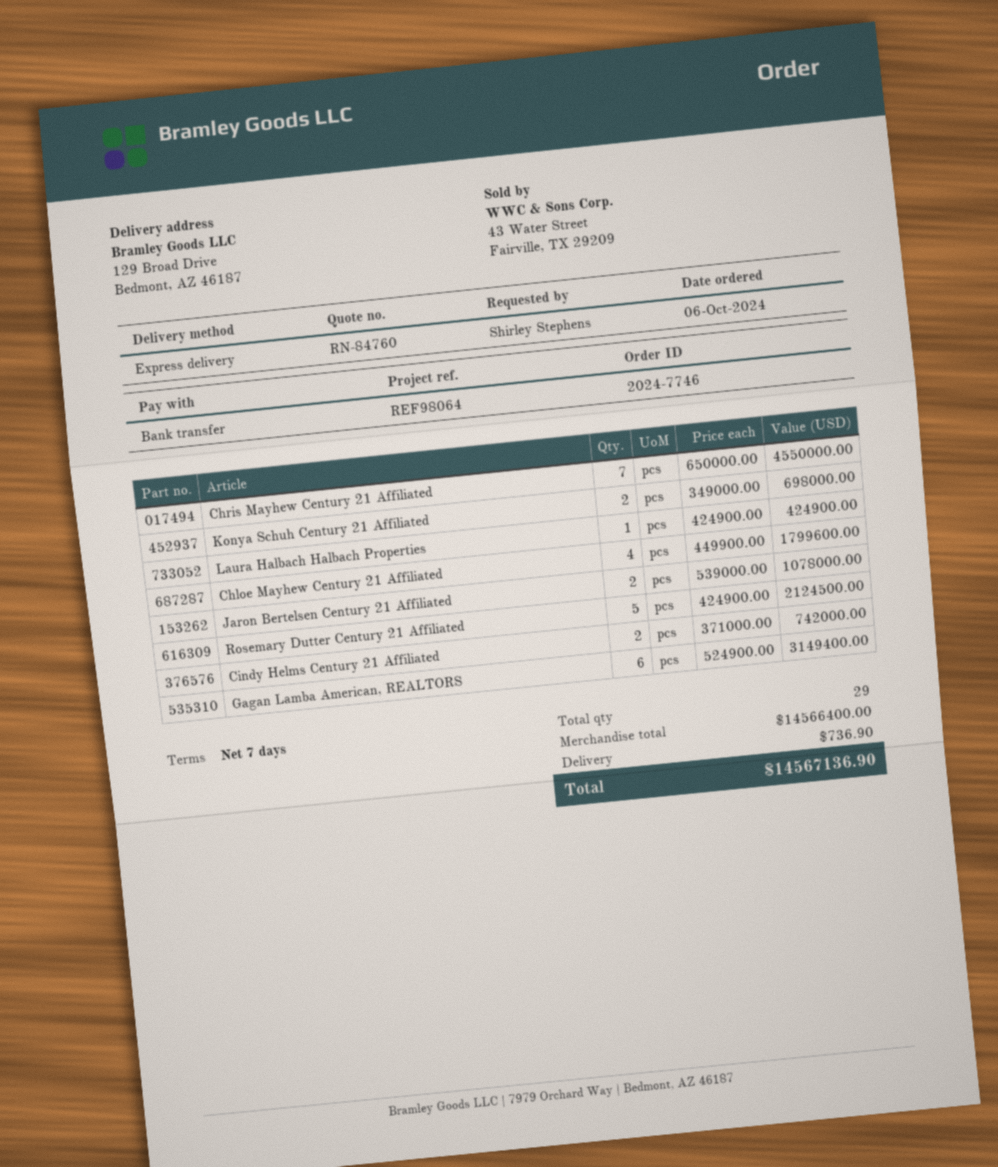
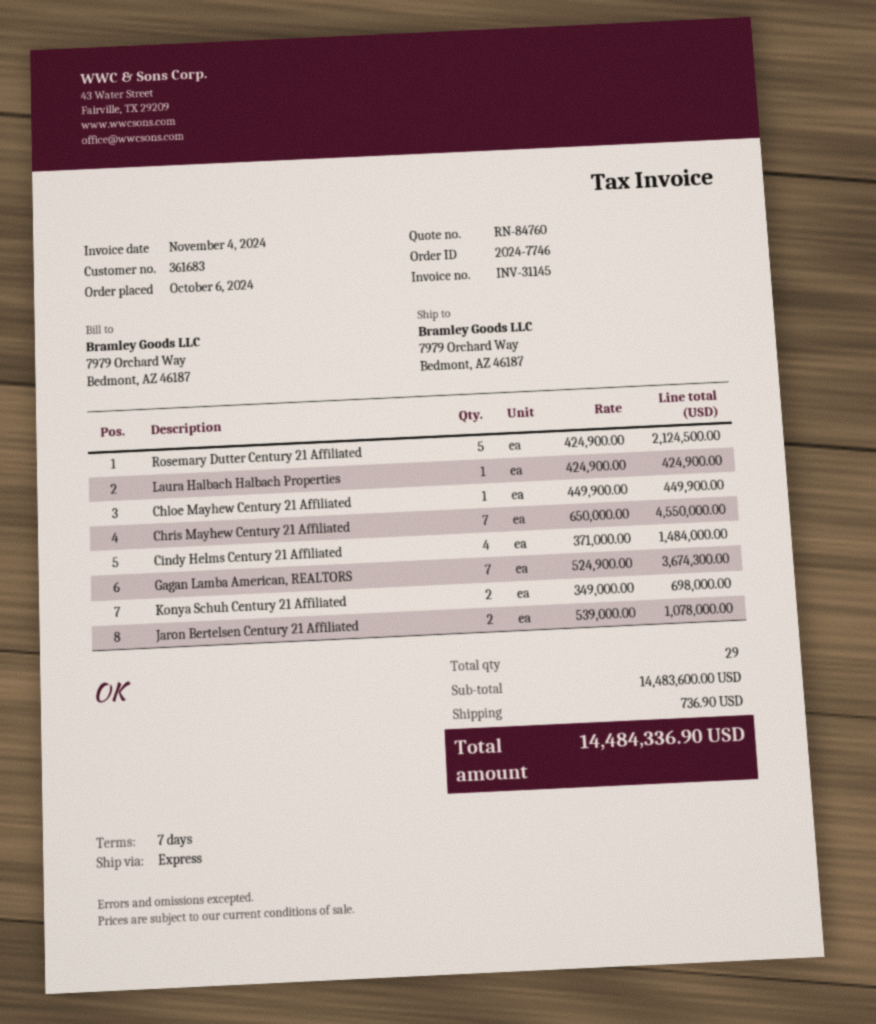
ship to: 129 Broad Drive, Bedmont, AZ 46187 -> 7979 Orchard Way, Bedmont, AZ 46187
Chloe Mayhew Century 21 Affiliated: 4 x 449900.00 = 1799600.00 -> 1 x 449900.00 = 449900.00
Cindy Helms Century 21 Affiliated: 2 x 371000.00 = 742000.00 -> 4 x 371000.00 = 1484000.00
Gagan Lamba American, REALTORS: 6 x 524900.00 = 3149400.00 -> 7 x 524900.00 = 3674300.00
subtotal: 14566400.00 -> 14483600.00
total: 14567136.90 -> 14484336.90

